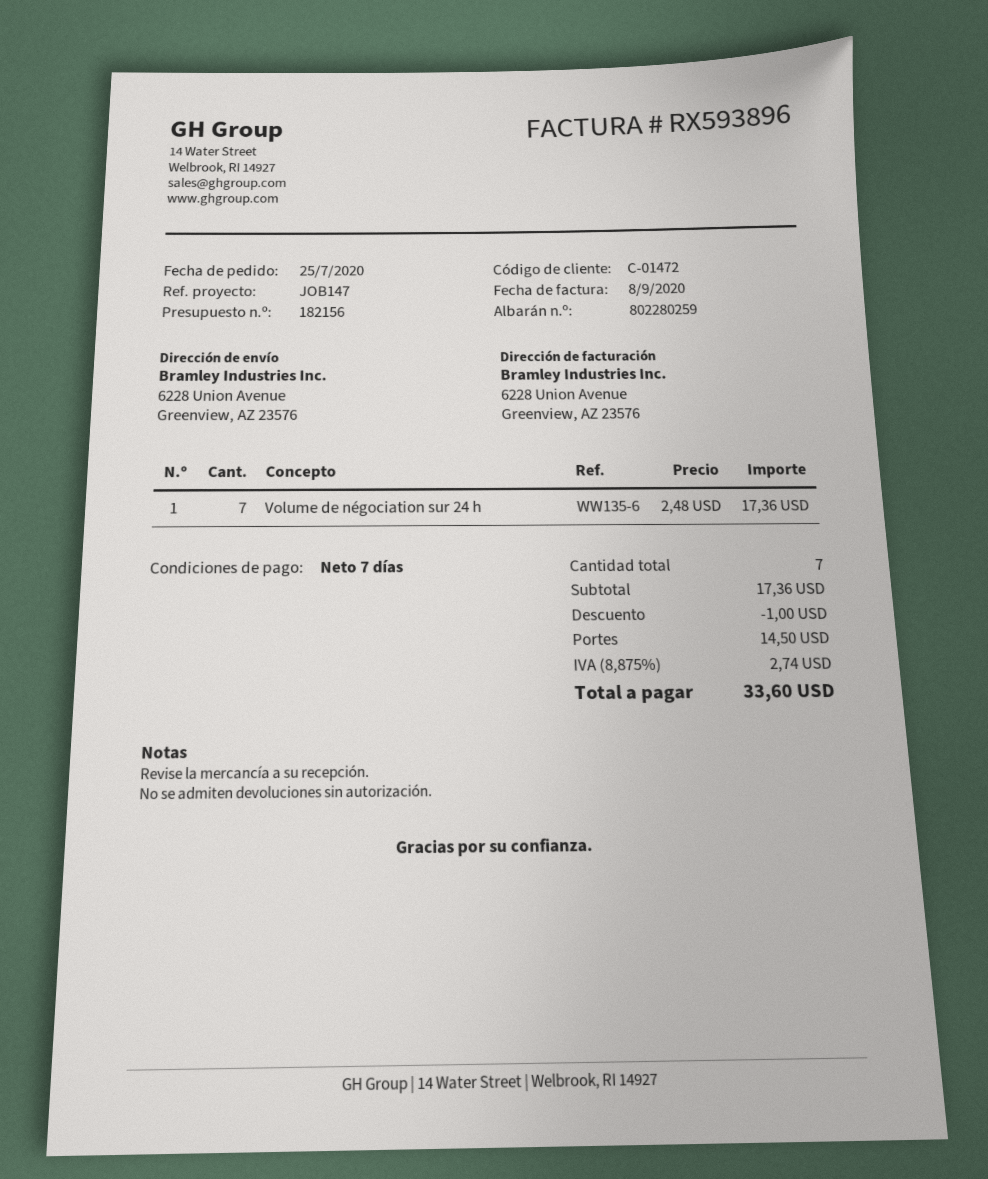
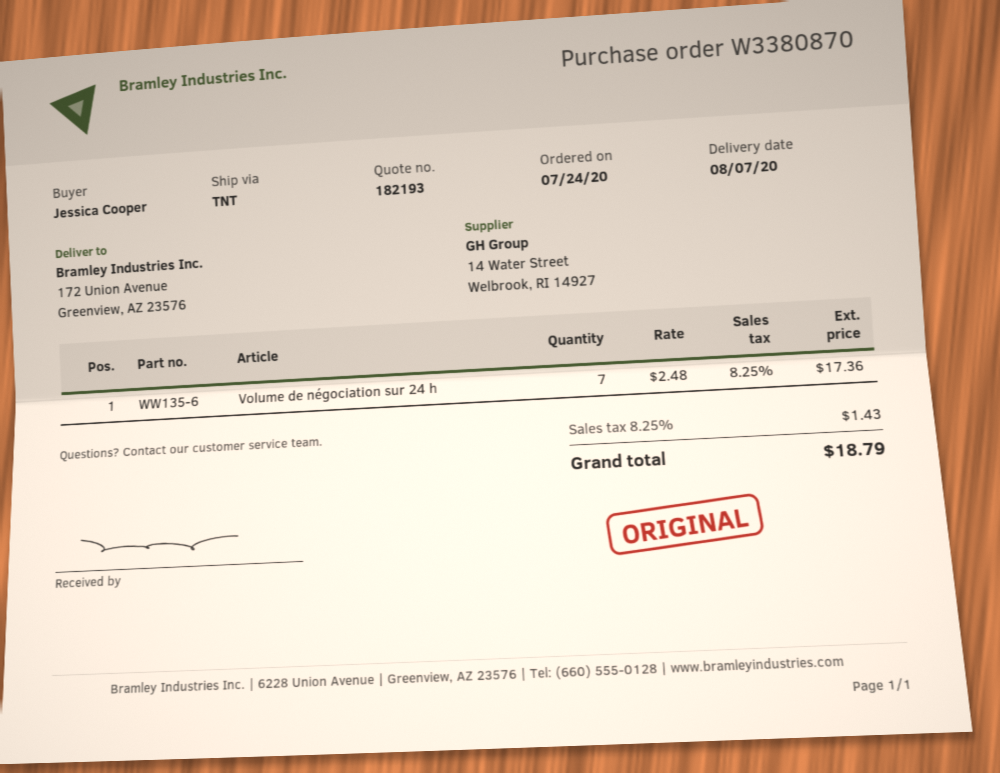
quote number: 182156 -> 182193
order date: 2020-07-25 -> 2020-07-24
ship to: 6228 Union Avenue, Greenview, AZ 23576 -> 172 Union Avenue, Greenview, AZ 23576
discount: 1.00 -> none
shipping: 14.50 -> none
tax: 8.875% = 2.74 -> 8.25% = 1.43
total: 33.60 -> 18.79

